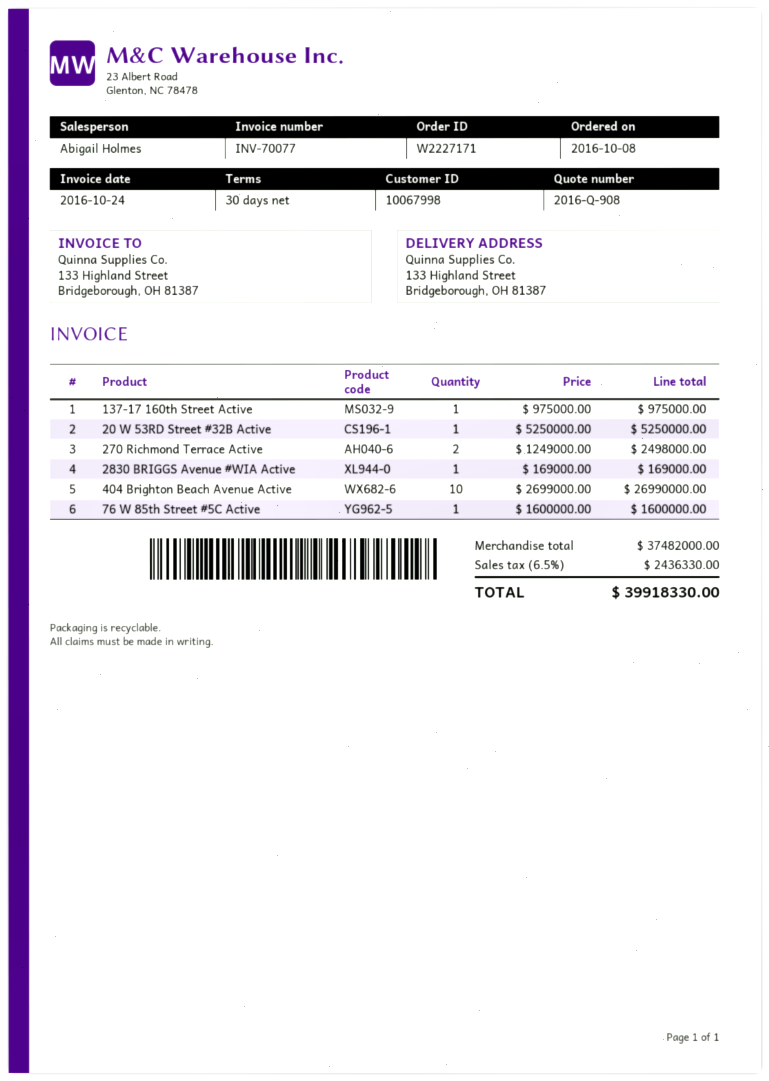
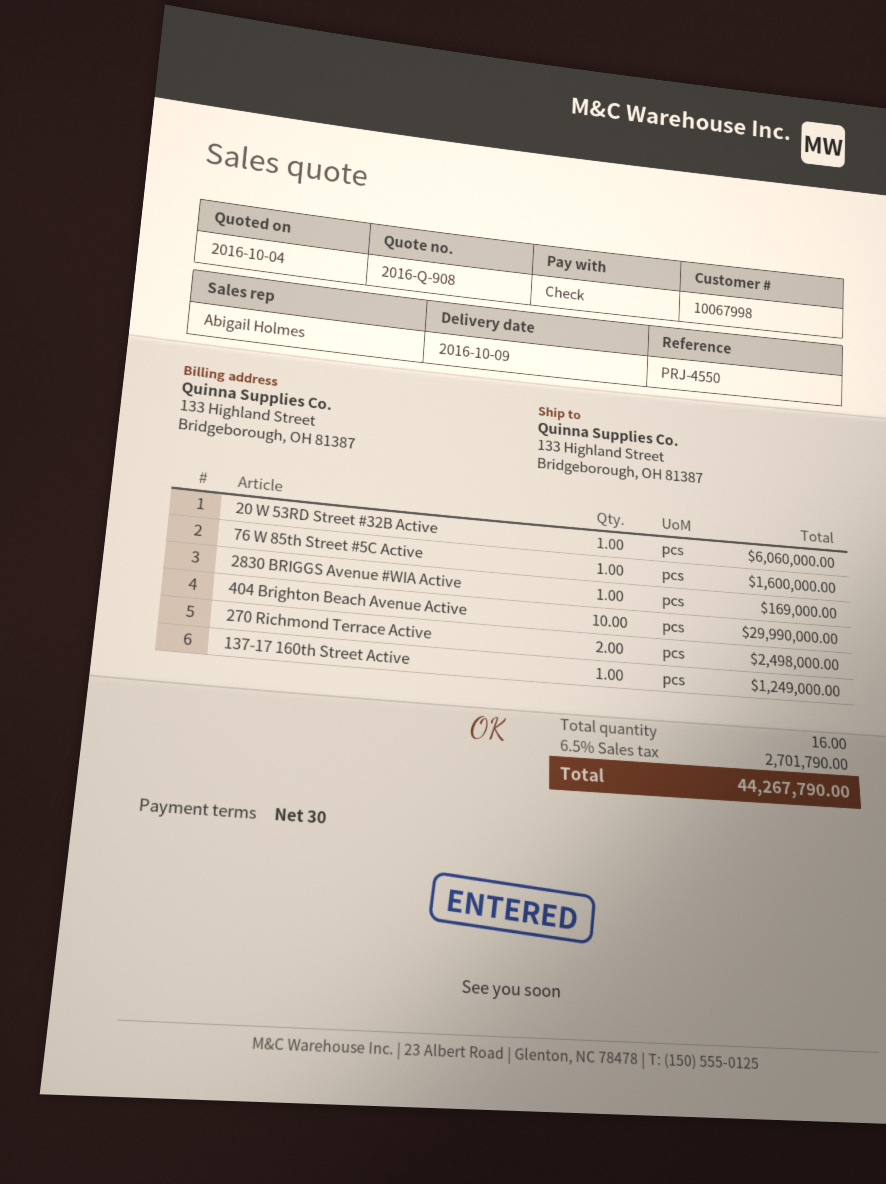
137-17 160th Street Active: 1 for 975000.00 -> 1 for 1249000.00
20 W 53RD Street #32B Active: 1 for 5250000.00 -> 1 for 6060000.00
404 Brighton Beach Avenue Active: 10 for 26990000.00 -> 10 for 29990000.00
tax: 6.5% = 2436330.00 -> 6.5% = 2701790.00
total: 39918330.00 -> 44267790.00

